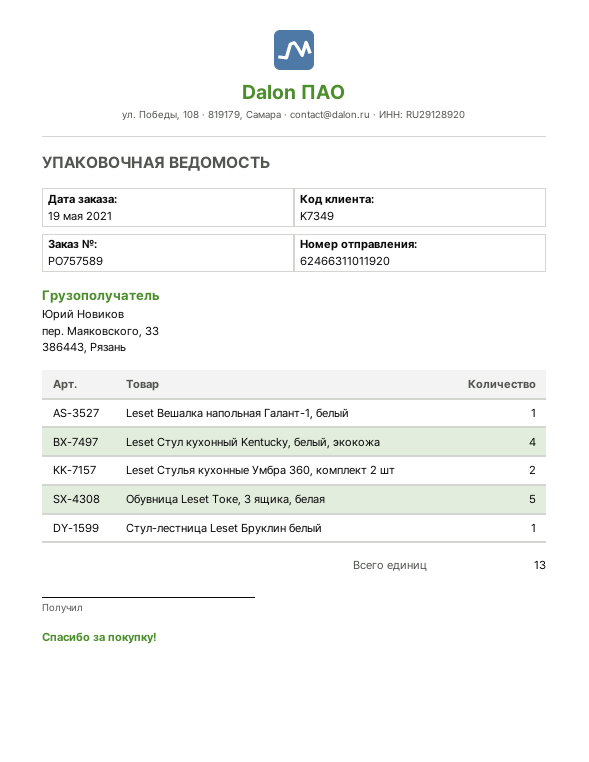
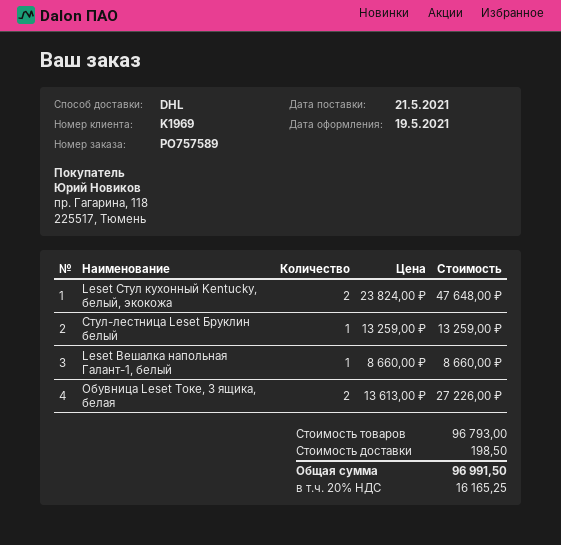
customer number: K7349 -> K1969
Leset Стул кухонный Kentucky, белый, экокожа: 4 -> 2
Leset Стулья кухонные Умбра 360, комплект 2 шт: 2 -> none
Обувница Leset Токе, 3 ящика, белая: 5 -> 2

